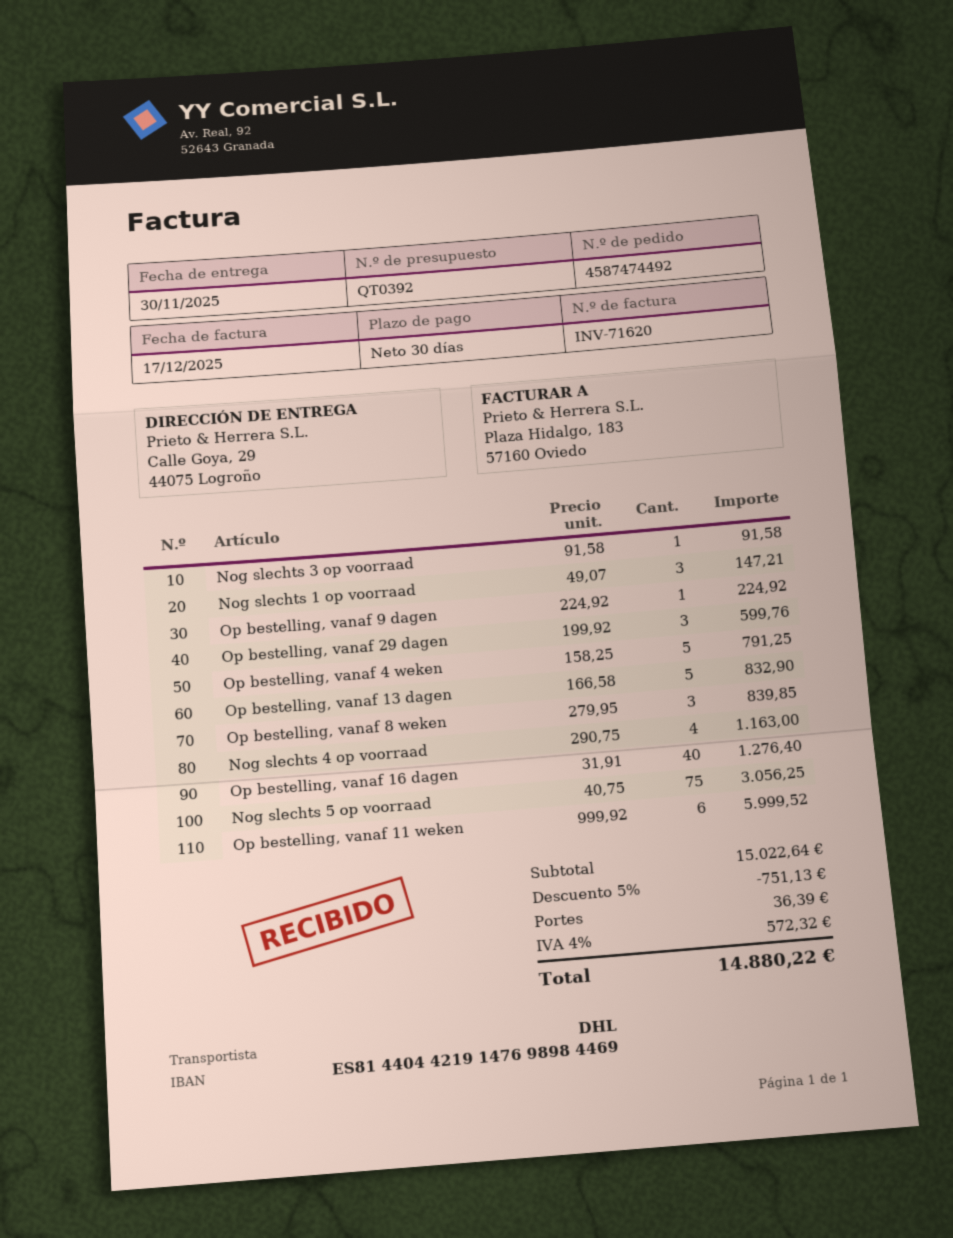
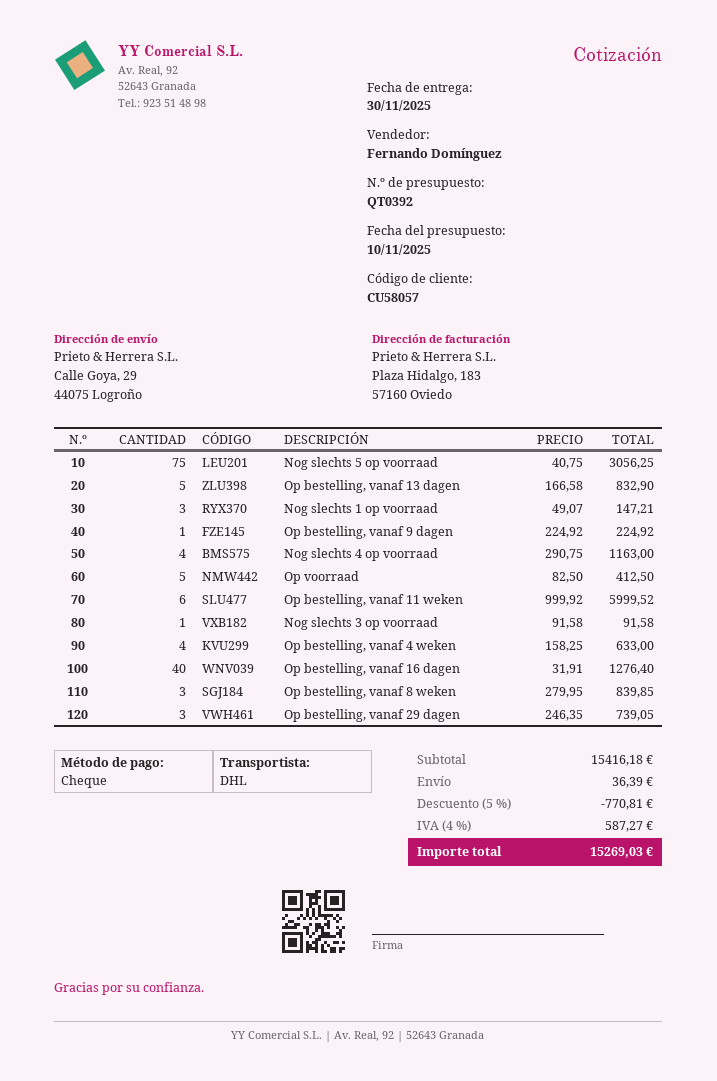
Op bestelling, vanaf 29 dagen: 3 x 199.92 = 599.76 -> 3 x 246.35 = 739.05
Op bestelling, vanaf 4 weken: 5 x 158.25 = 791.25 -> 4 x 158.25 = 633.00
Op voorraad: none -> 5 x 82.50 = 412.50
subtotal: 15022.64 -> 15416.18
discount: 5% = 751.13 -> 5% = 770.81
tax: 4% = 572.32 -> 4% = 587.27
total: 14880.22 -> 15269.03

